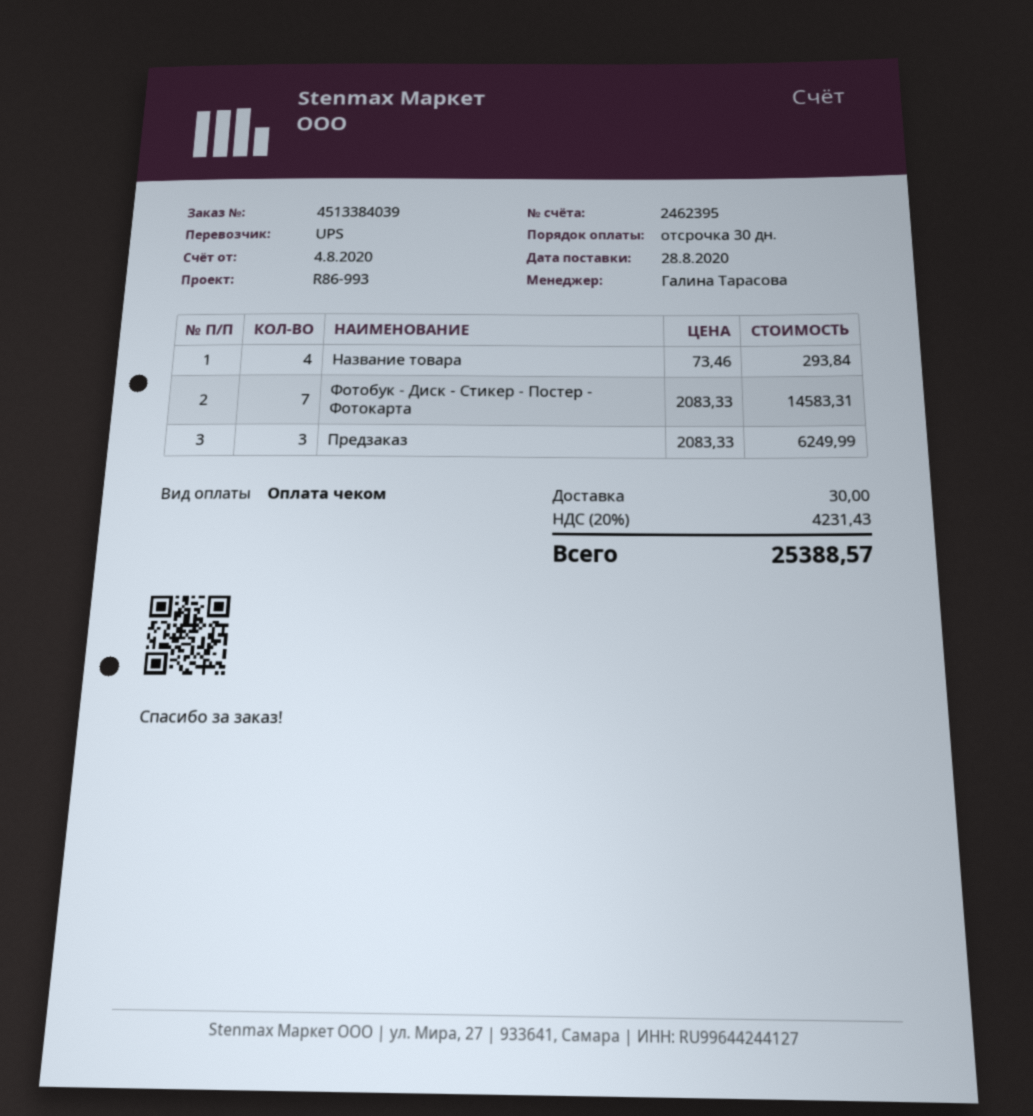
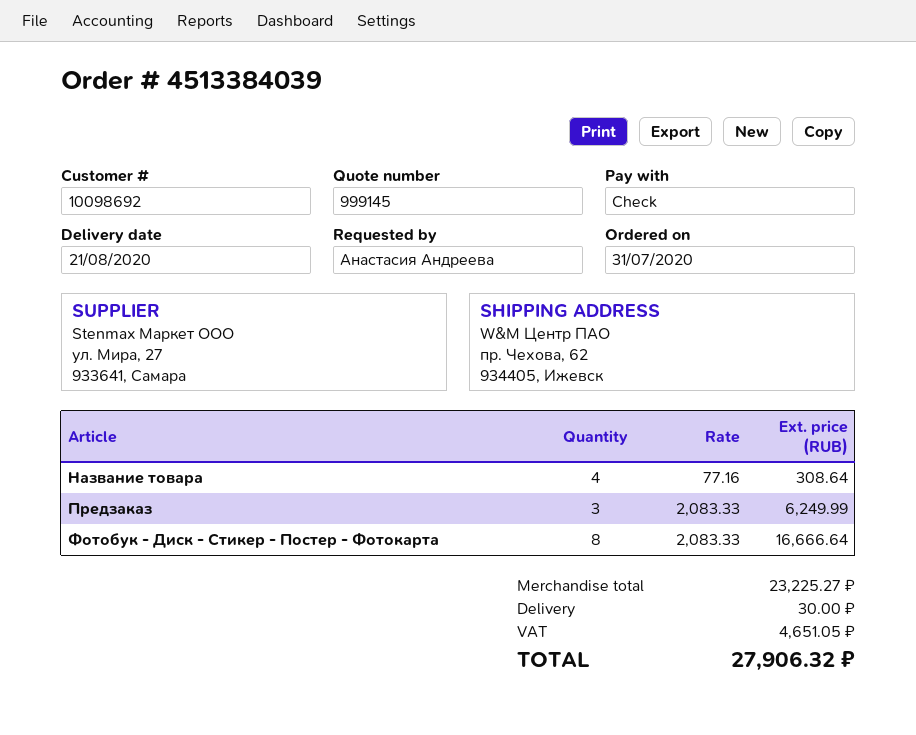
delivery date: 2020-08-28 -> 2020-08-21
Название товара: 4 x 73.46 = 293.84 -> 4 x 77.16 = 308.64
Фотобук - Диск - Стикер - Постер - Фотокарта: 7 x 2083.33 = 14583.31 -> 8 x 2083.33 = 16666.64
tax: 4231.43 -> 4651.05
total: 25388.57 -> 27906.32

